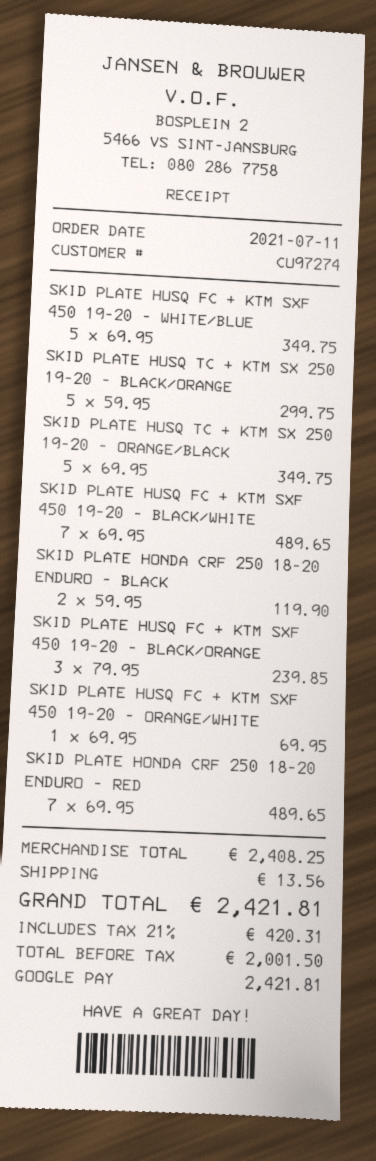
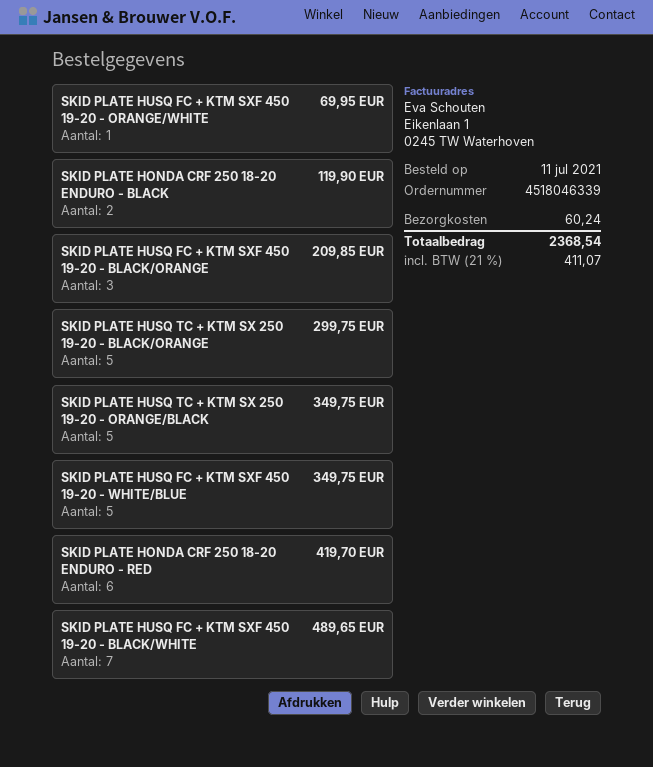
SKID PLATE HUSQ FC + KTM SXF 450 19-20 - BLACK/ORANGE: 3 for 239.85 -> 3 for 209.85
SKID PLATE HONDA CRF 250 18-20 ENDURO - RED: 7 for 489.65 -> 6 for 419.70
shipping: 13.56 -> 60.24
tax: 21% = 420.31 -> 21% = 411.07
total: 2421.81 -> 2368.54

